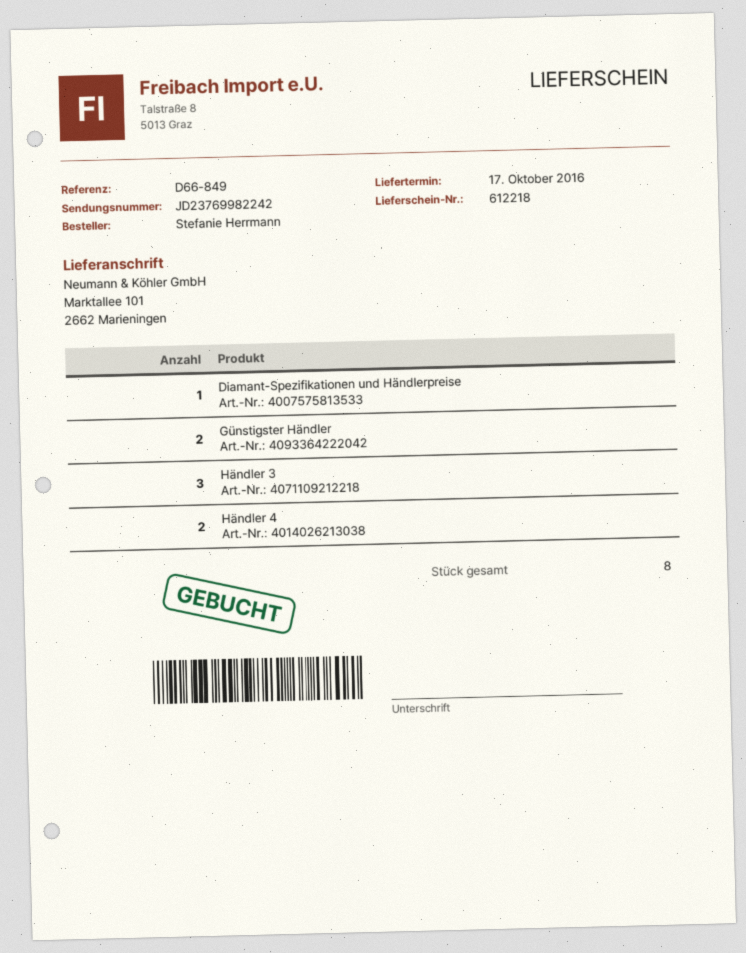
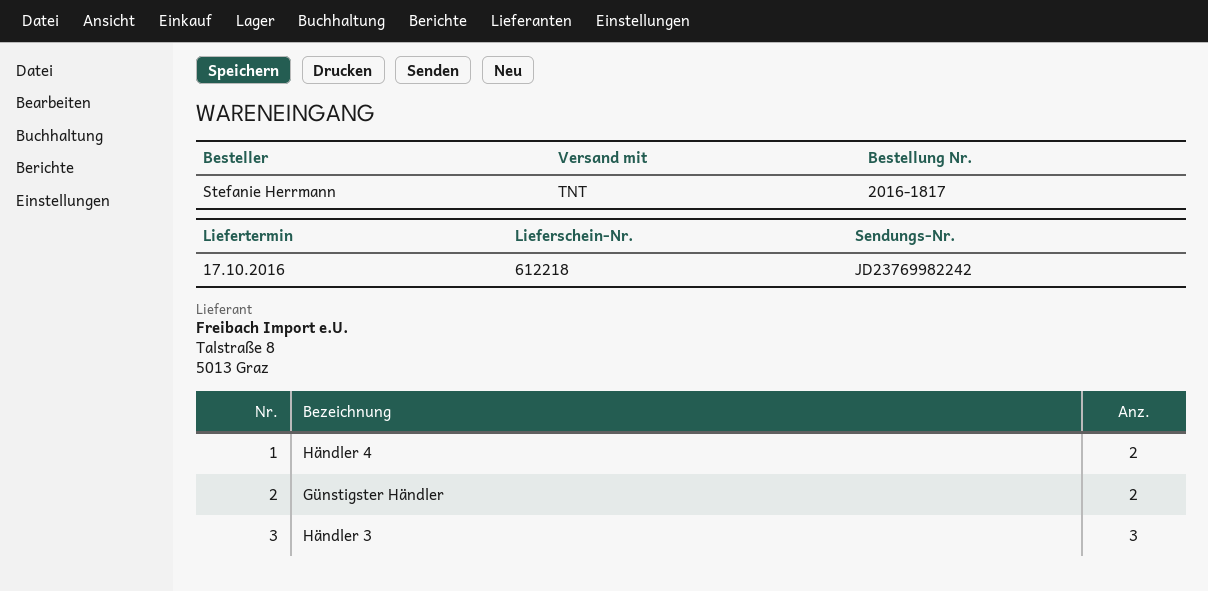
Diamant-Spezifikationen und Händlerpreise: 1 -> none

